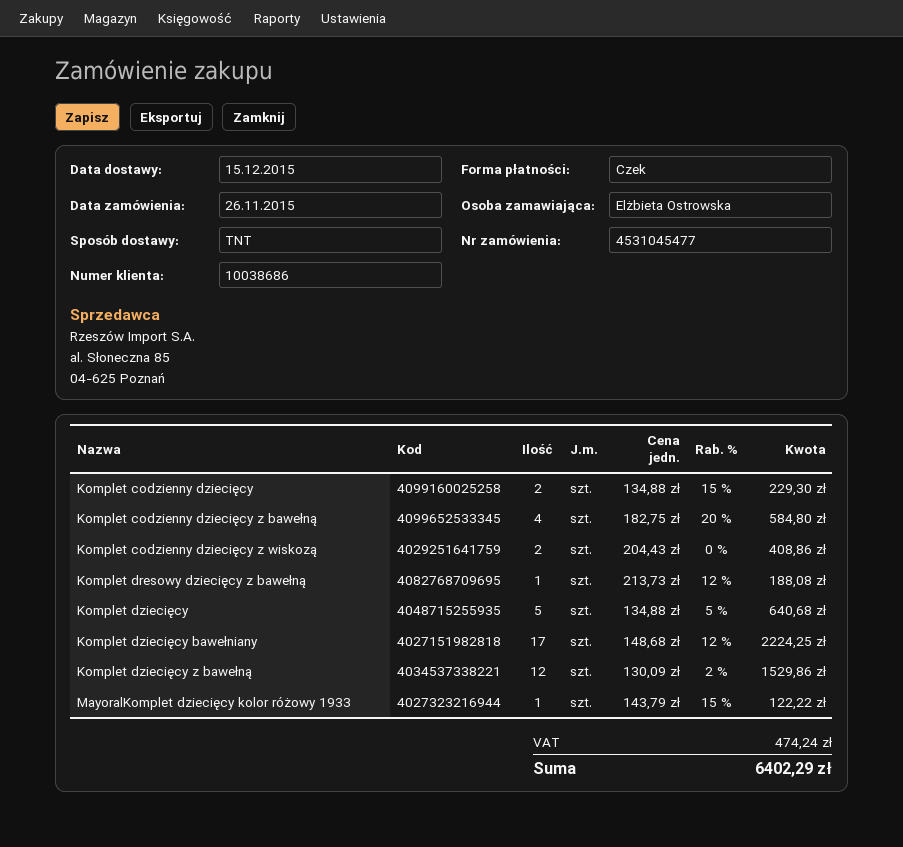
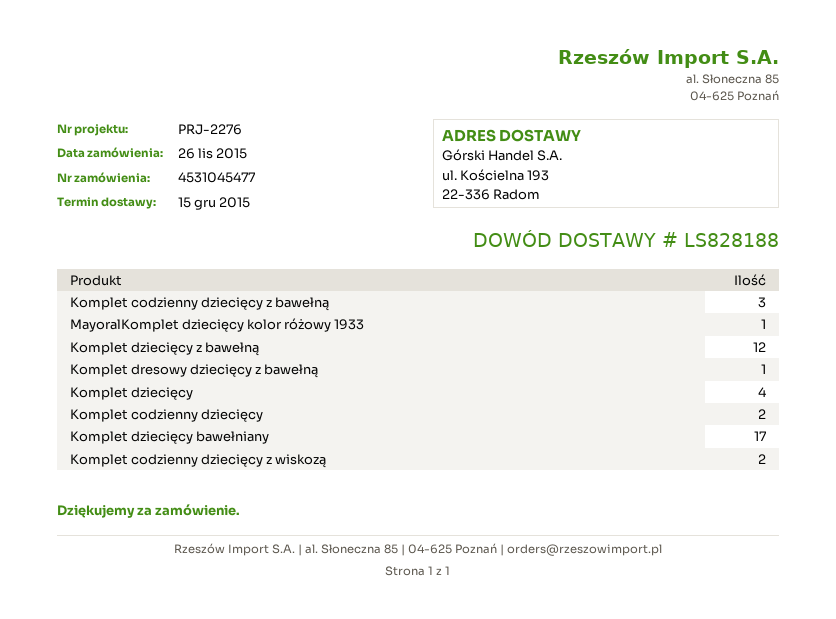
Komplet codzienny dziecięcy z bawełną: 4 -> 3
Komplet dziecięcy: 5 -> 4

